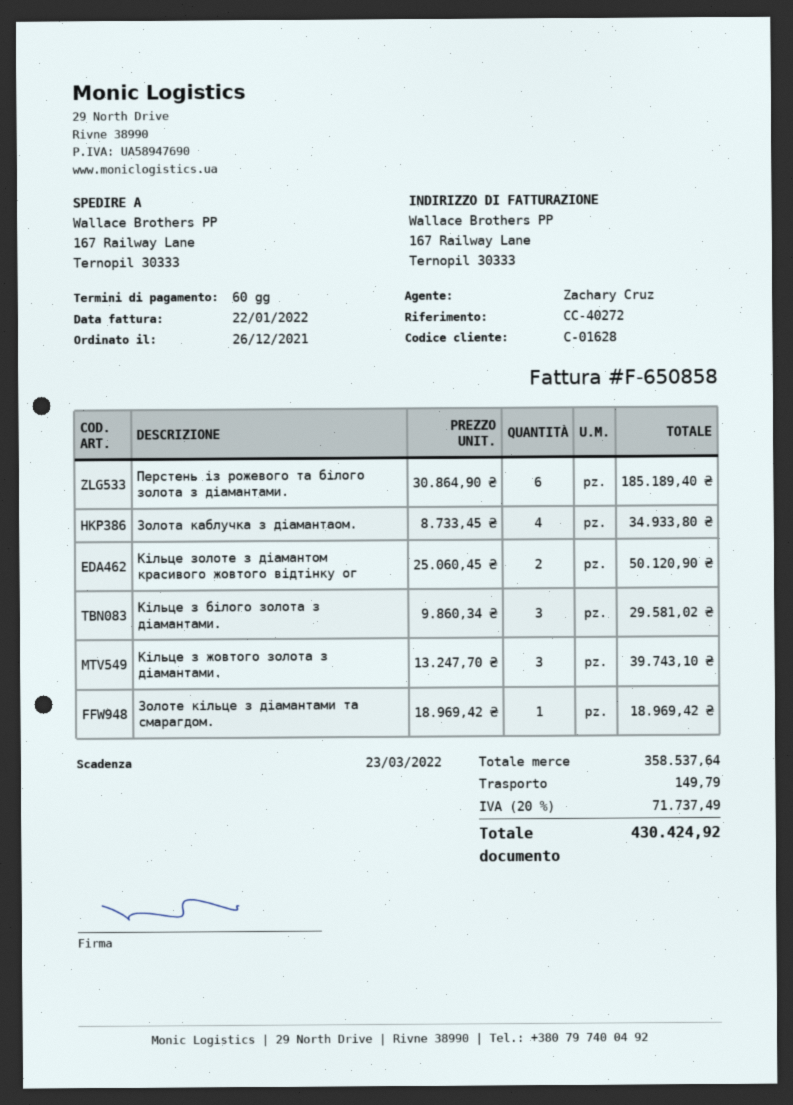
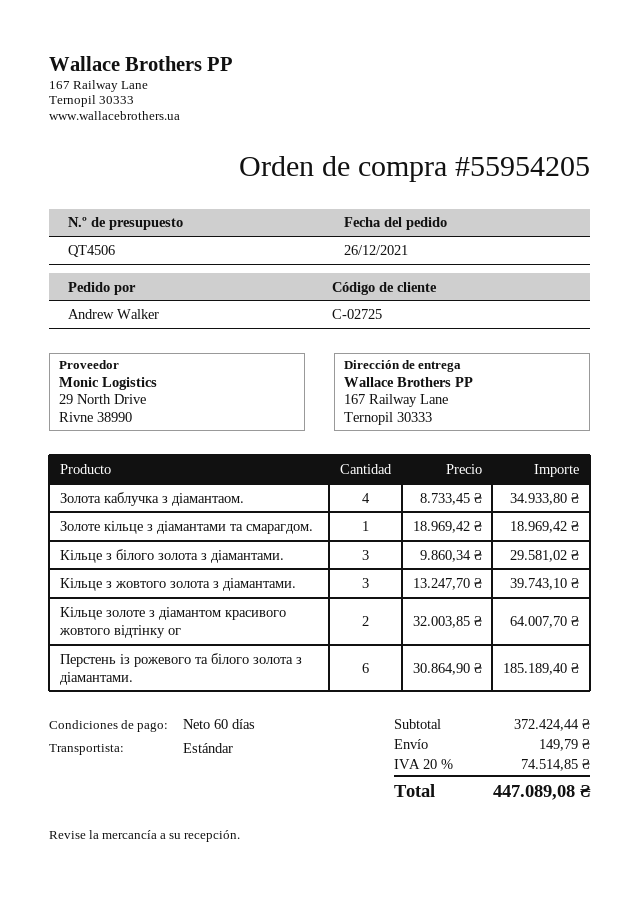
customer number: C-01628 -> C-02725
Кільце золоте з діамантом красивого жовтого відтінку ог: 2 x 25060.45 = 50120.90 -> 2 x 32003.85 = 64007.70
subtotal: 358537.64 -> 372424.44
tax: 20% = 71737.49 -> 20% = 74514.85
total: 430424.92 -> 447089.08

